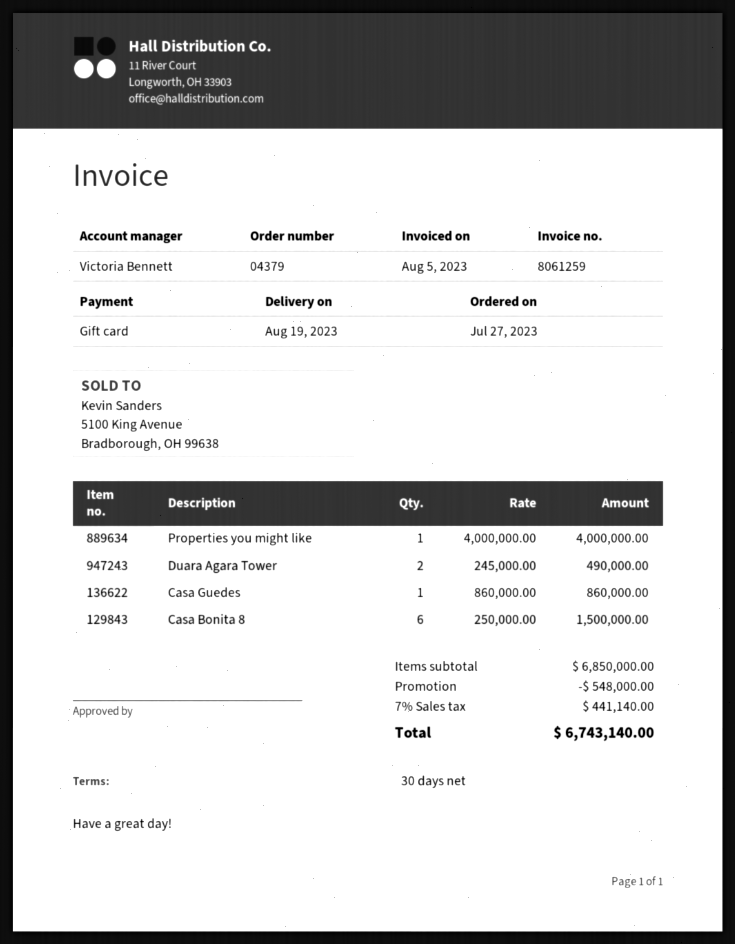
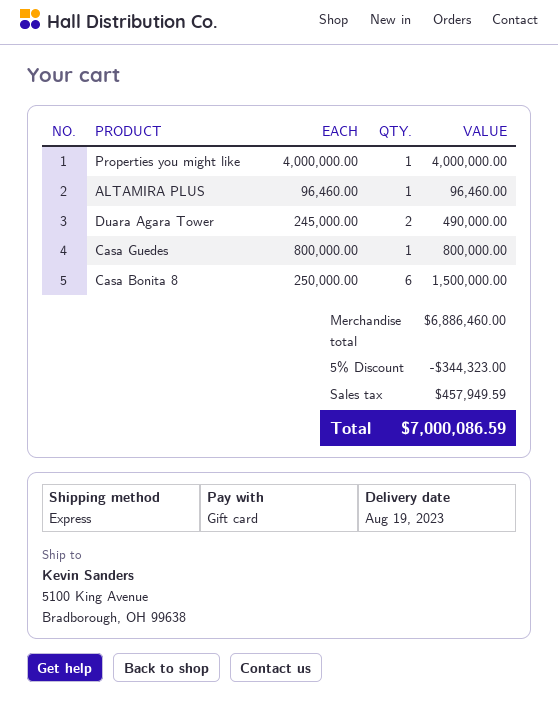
Casa Guedes: 1 x 860000.00 = 860000.00 -> 1 x 800000.00 = 800000.00
ALTAMIRA PLUS: none -> 1 x 96460.00 = 96460.00
subtotal: 6850000.00 -> 6886460.00
discount: 548000.00 -> 344323.00
tax: 441140.00 -> 457949.59
total: 6743140.00 -> 7000086.59

